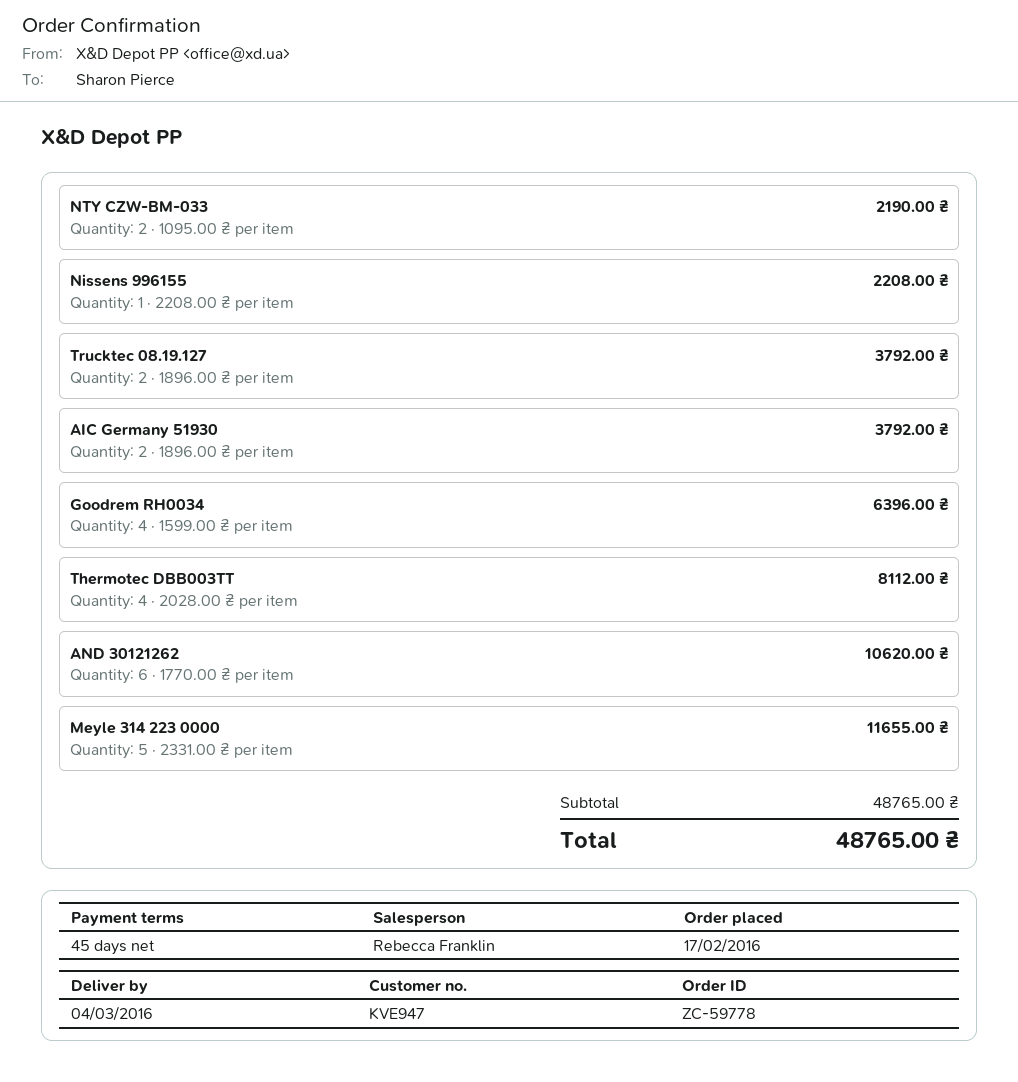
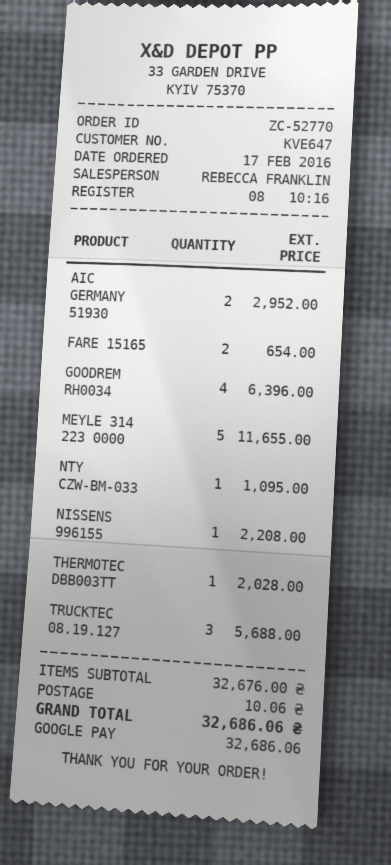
order number: ZC-59778 -> ZC-52770
customer number: KVE947 -> KVE647
NTY CZW-BM-033: 2 for 2190.00 -> 1 for 1095.00
Trucktec 08.19.127: 2 for 3792.00 -> 3 for 5688.00
AIC Germany 51930: 2 for 3792.00 -> 2 for 2952.00
Thermotec DBB003TT: 4 for 8112.00 -> 1 for 2028.00
AND 30121262: 6 for 10620.00 -> none
FARE 15165: none -> 2 for 654.00
subtotal: 48765.00 -> 32676.00
shipping: none -> 10.06
total: 48765.00 -> 32686.06

